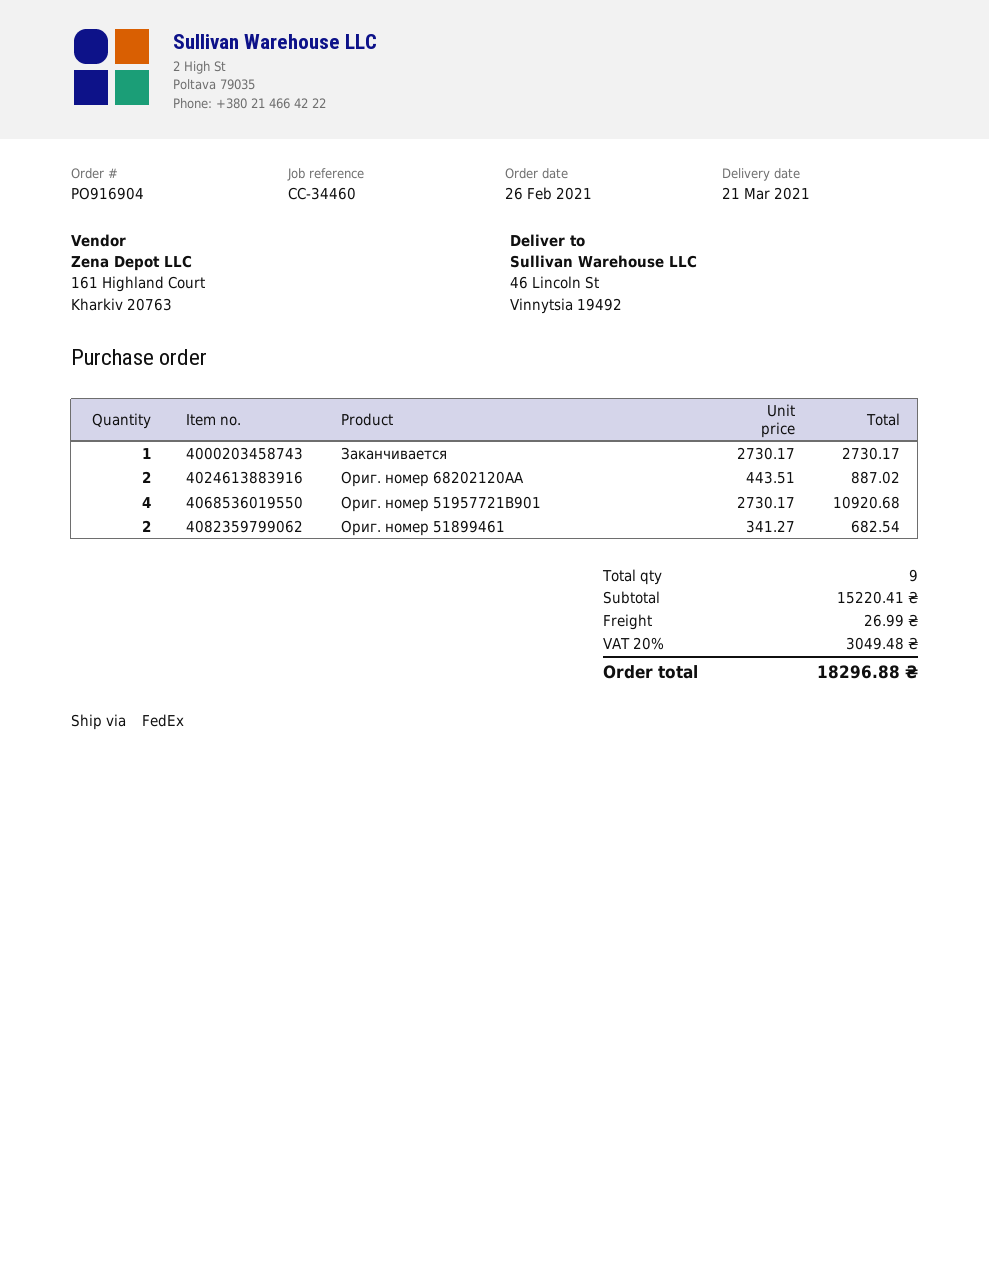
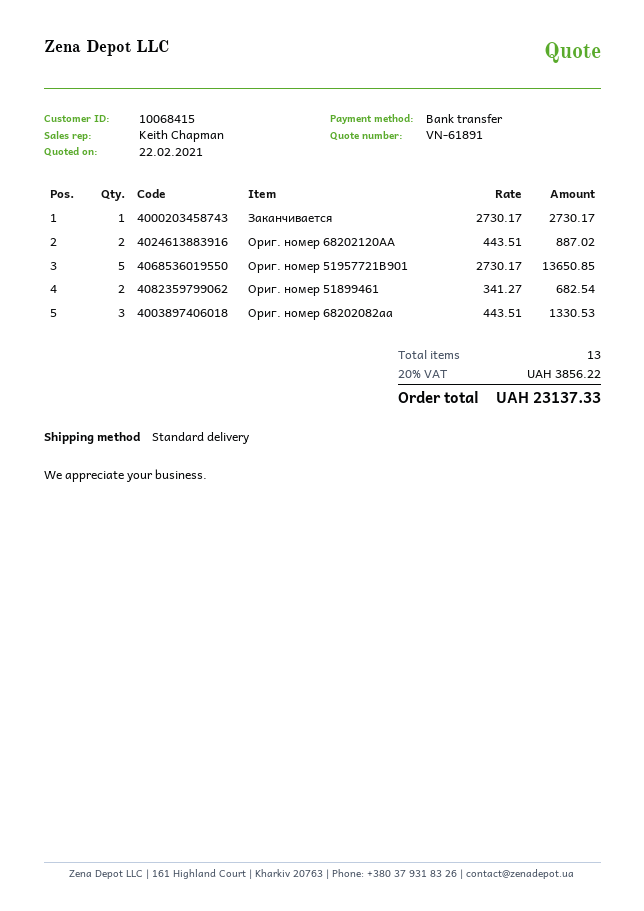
shipping method: FedEx -> standard
Ориг. номер 51957721B901: 4 x 2730.17 = 10920.68 -> 5 x 2730.17 = 13650.85
Ориг. номер 68202082aa: none -> 3 x 443.51 = 1330.53
total quantity: 9 -> 13
shipping: 26.99 -> none
tax: 20% = 3049.48 -> 20% = 3856.22
total: 18296.88 -> 23137.33

